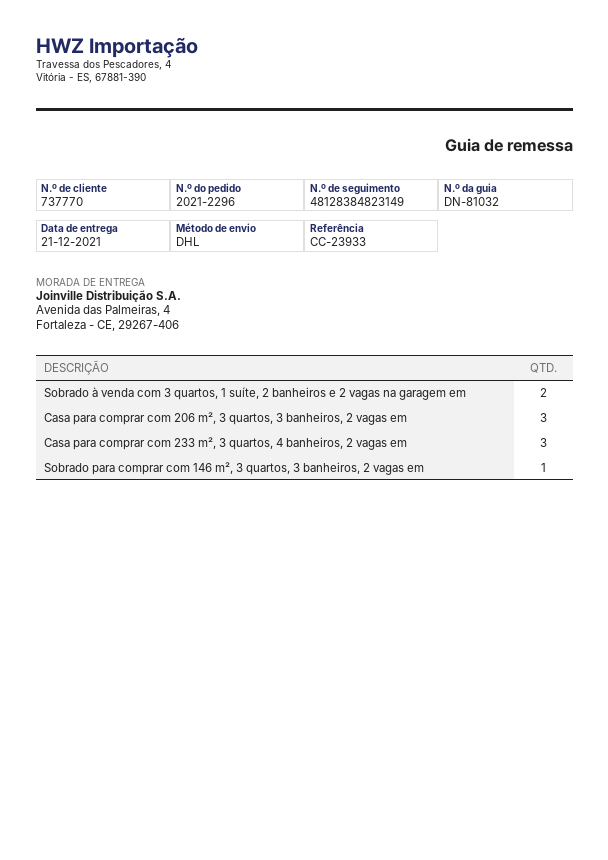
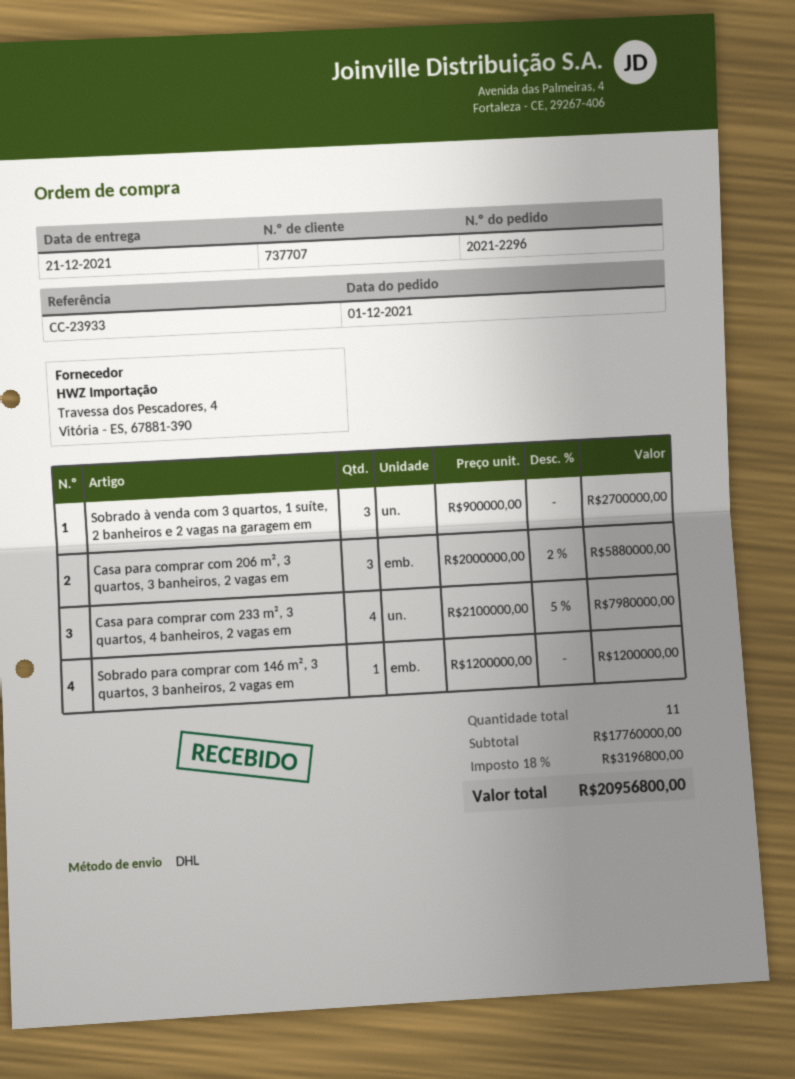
customer number: 737770 -> 737707
Sobrado à venda com 3 quartos, 1 suíte, 2 banheiros e 2 vagas na garagem em: 2 -> 3
Casa para comprar com 233 m², 3 quartos, 4 banheiros, 2 vagas em: 3 -> 4

